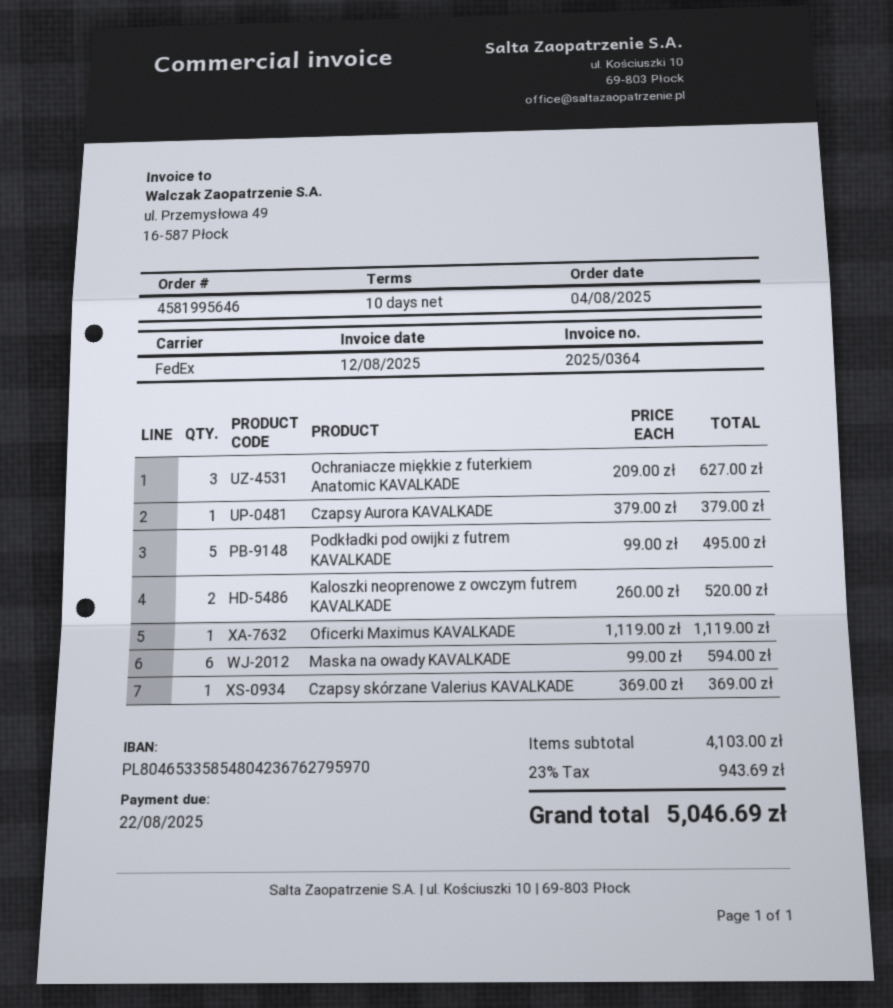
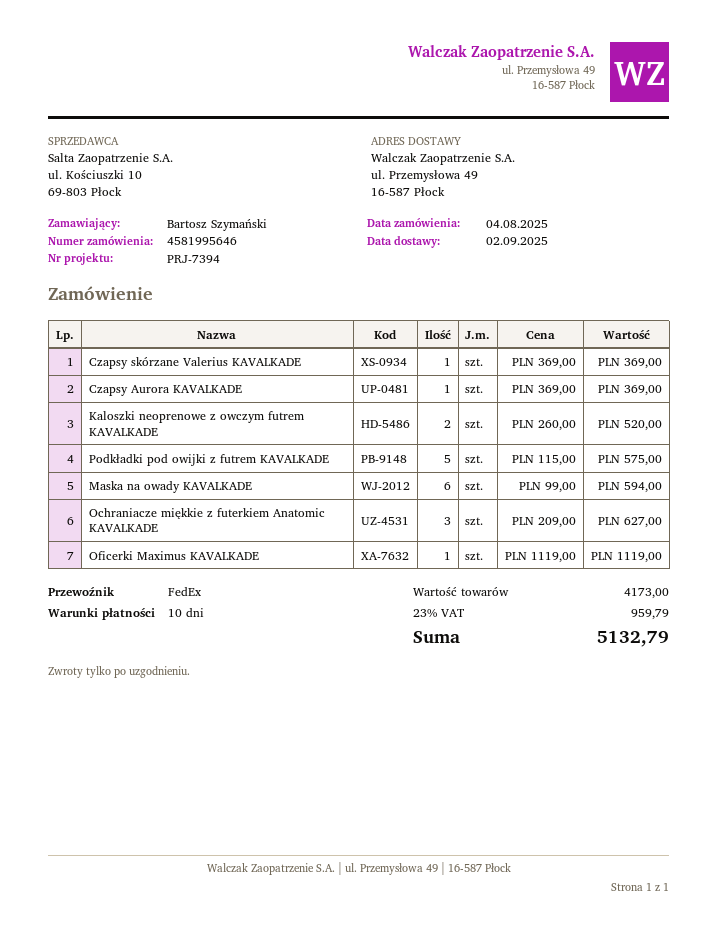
Czapsy Aurora KAVALKADE: 1 x 379.00 = 379.00 -> 1 x 369.00 = 369.00
Podkładki pod owijki z futrem KAVALKADE: 5 x 99.00 = 495.00 -> 5 x 115.00 = 575.00
subtotal: 4103.00 -> 4173.00
tax: 23% = 943.69 -> 23% = 959.79
total: 5046.69 -> 5132.79

